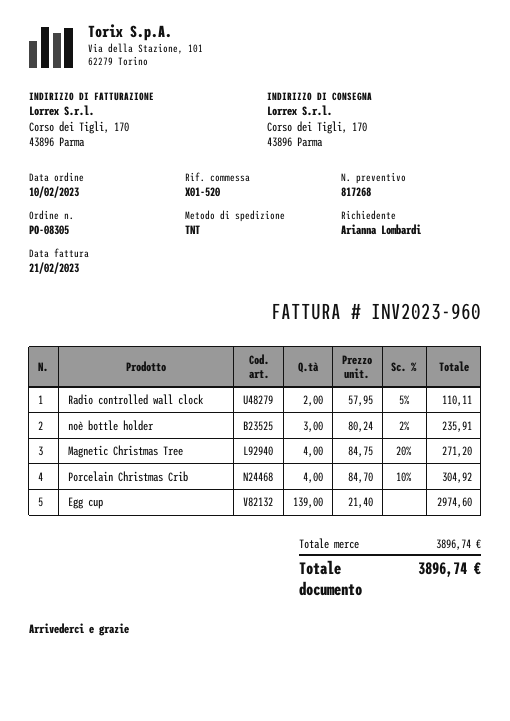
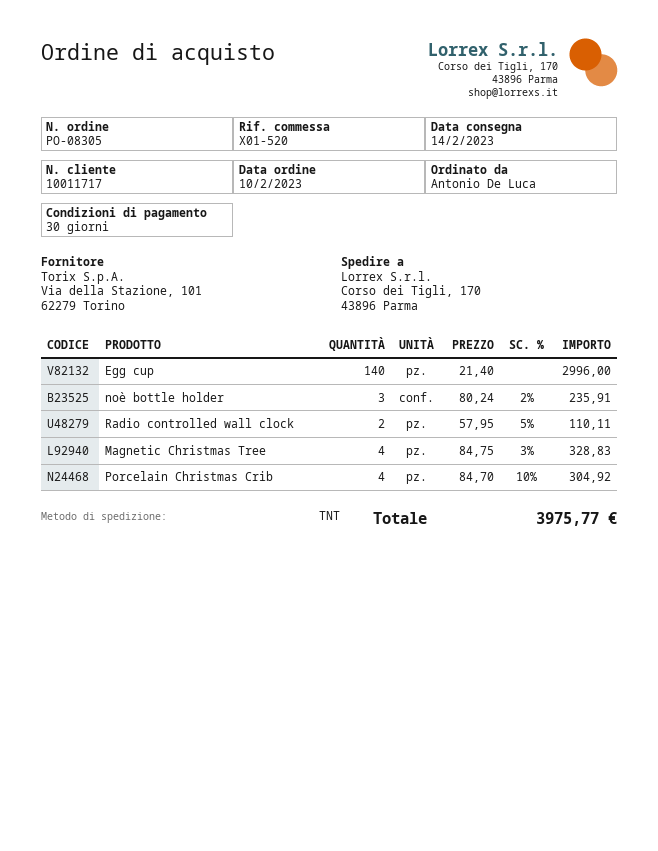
ordered by: Arianna Lombardi -> Antonio De Luca
Magnetic Christmas Tree: 4 x 84.75 - 20% = 271.20 -> 4 x 84.75 - 3% = 328.83
Egg cup: 139 x 21.40 = 2974.60 -> 140 x 21.40 = 2996.00
total: 3896.74 -> 3975.77

